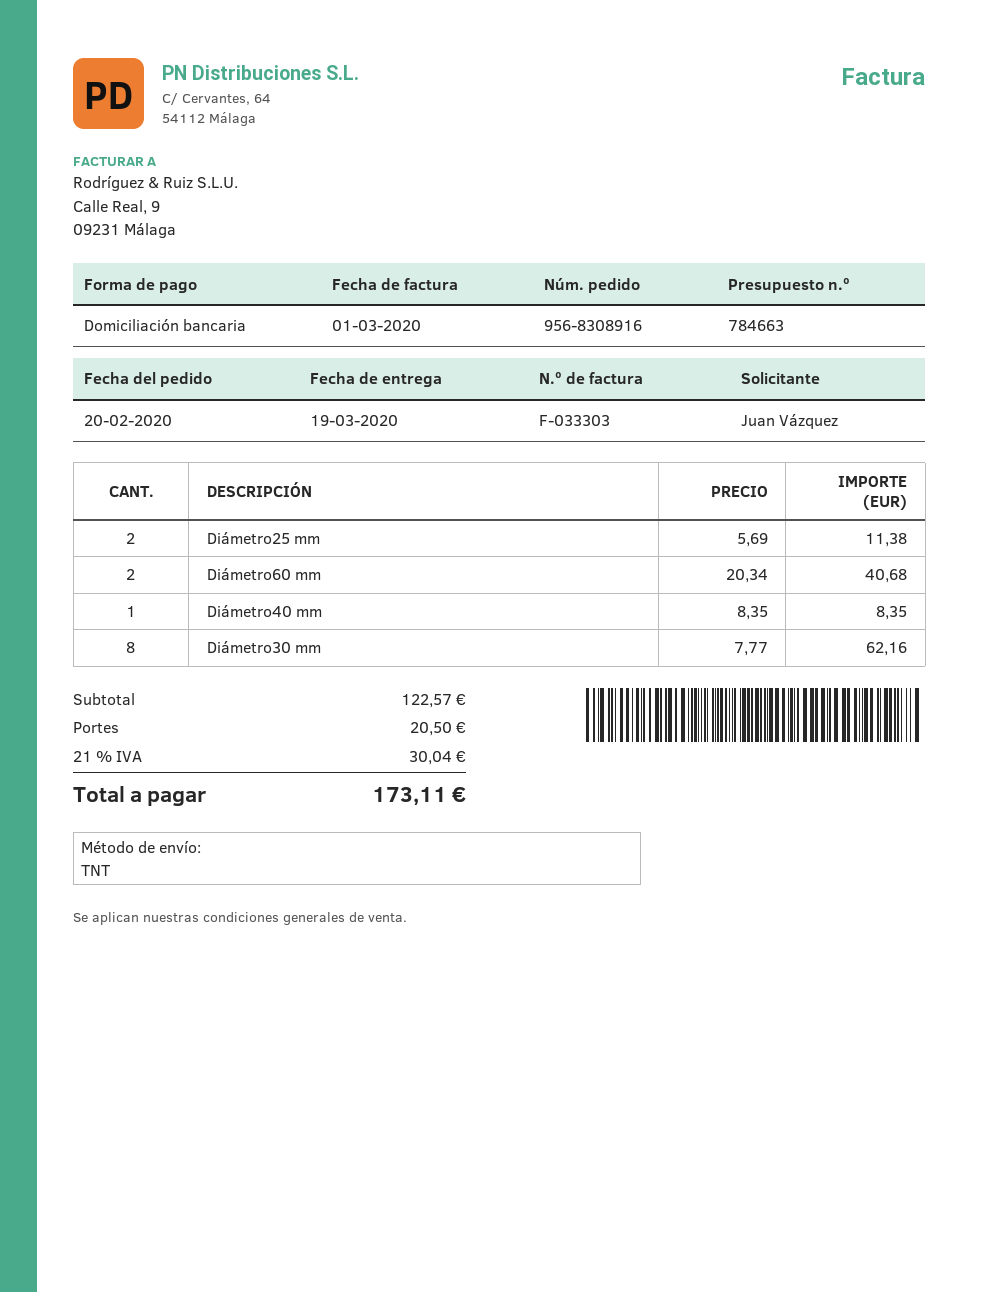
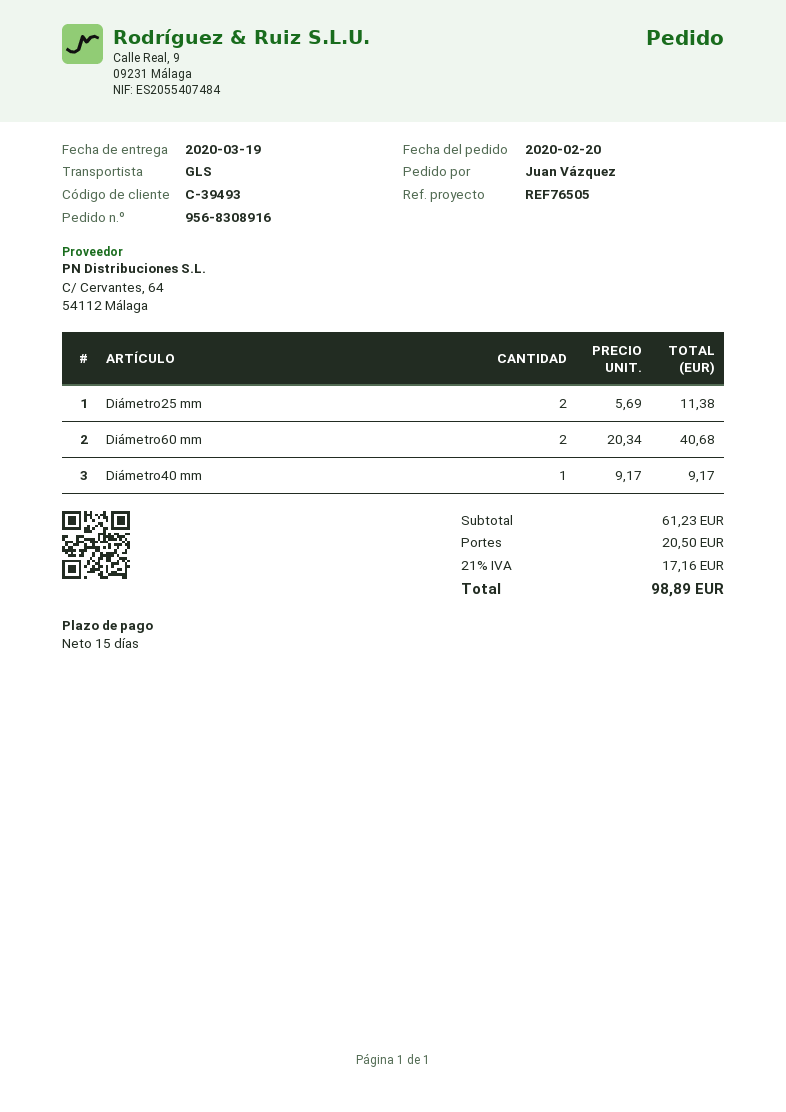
shipping method: TNT -> GLS
Diámetro40 mm: 1 x 8.35 = 8.35 -> 1 x 9.17 = 9.17
Diámetro30 mm: 8 x 7.77 = 62.16 -> none
subtotal: 122.57 -> 61.23
tax: 21% = 30.04 -> 21% = 17.16
total: 173.11 -> 98.89

